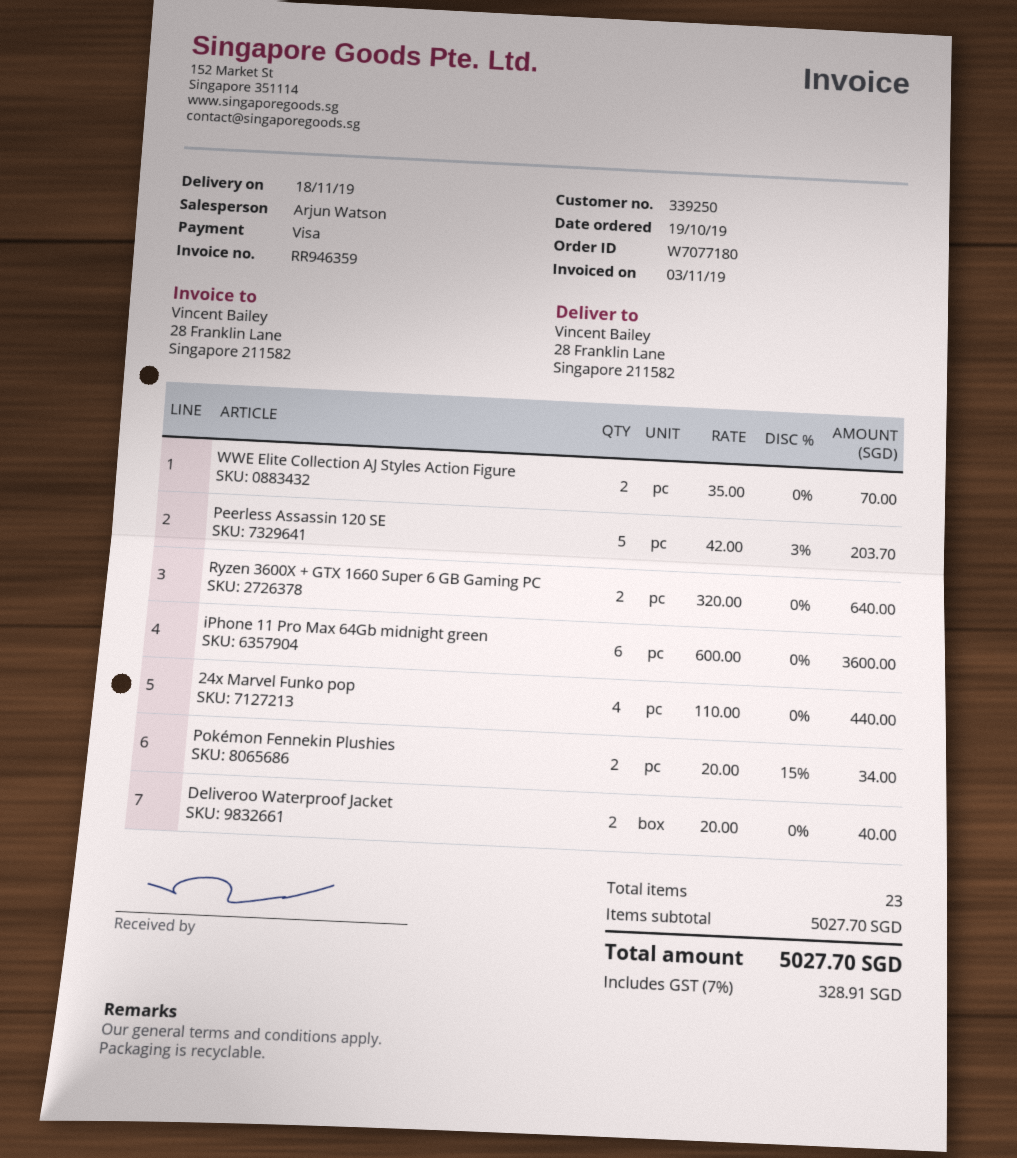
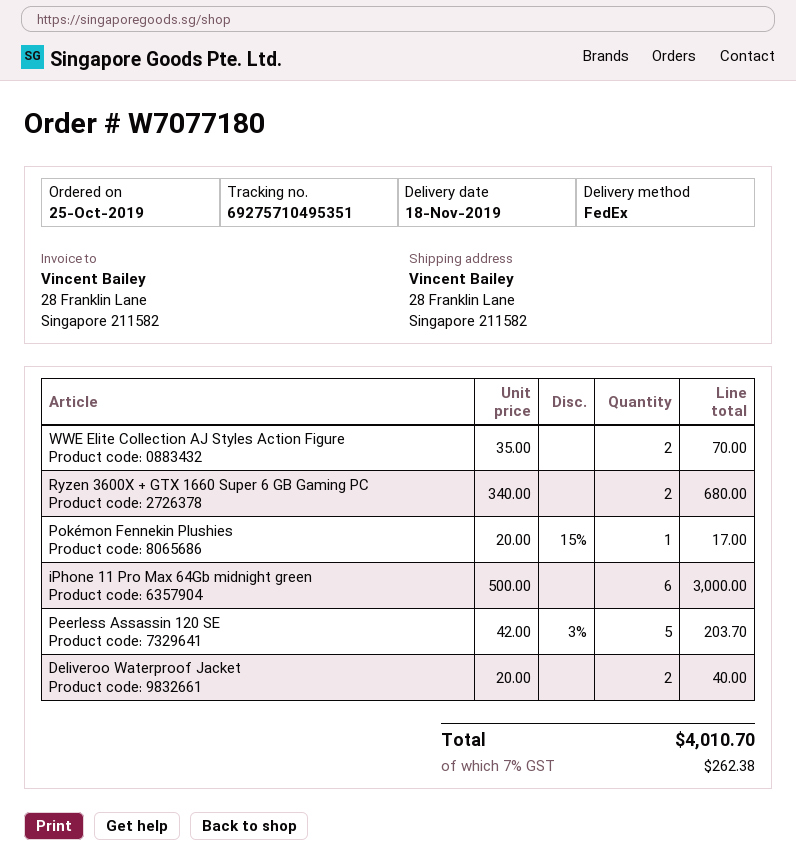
order date: 2019-10-19 -> 2019-10-25
Ryzen 3600X + GTX 1660 Super 6 GB Gaming PC: 2 x 320.00 = 640.00 -> 2 x 340.00 = 680.00
iPhone 11 Pro Max 64Gb midnight green: 6 x 600.00 = 3600.00 -> 6 x 500.00 = 3000.00
24x Marvel Funko pop: 4 x 110.00 = 440.00 -> none
Pokémon Fennekin Plushies: 2 x 20.00 - 15% = 34.00 -> 1 x 20.00 - 15% = 17.00
tax: 7% = 328.91 -> 7% = 262.38
total: 5027.70 -> 4010.70

